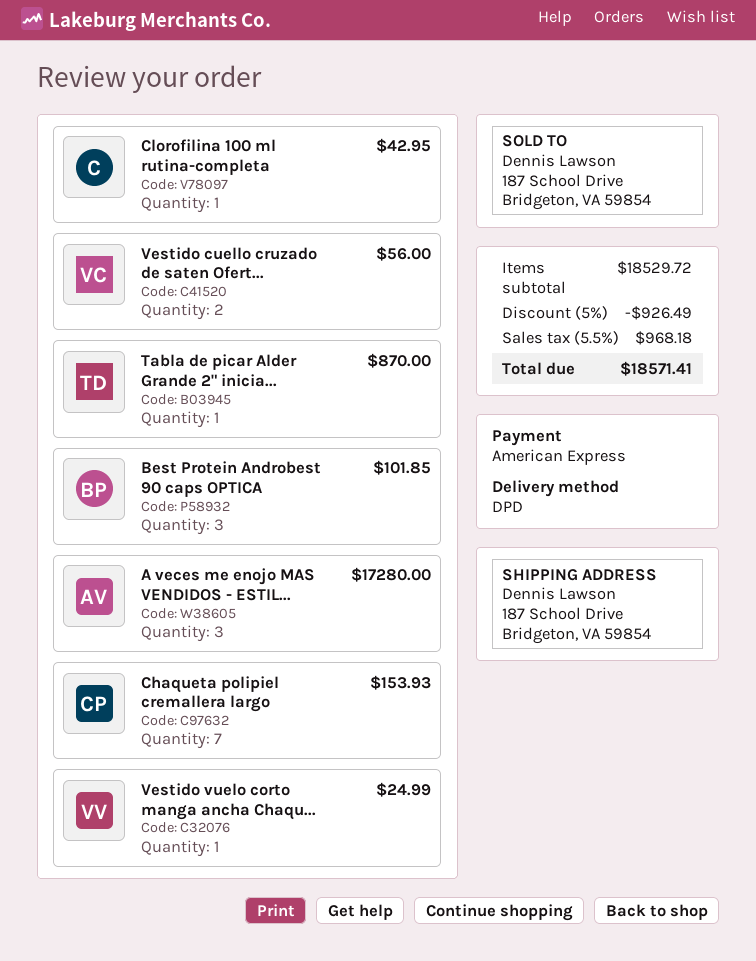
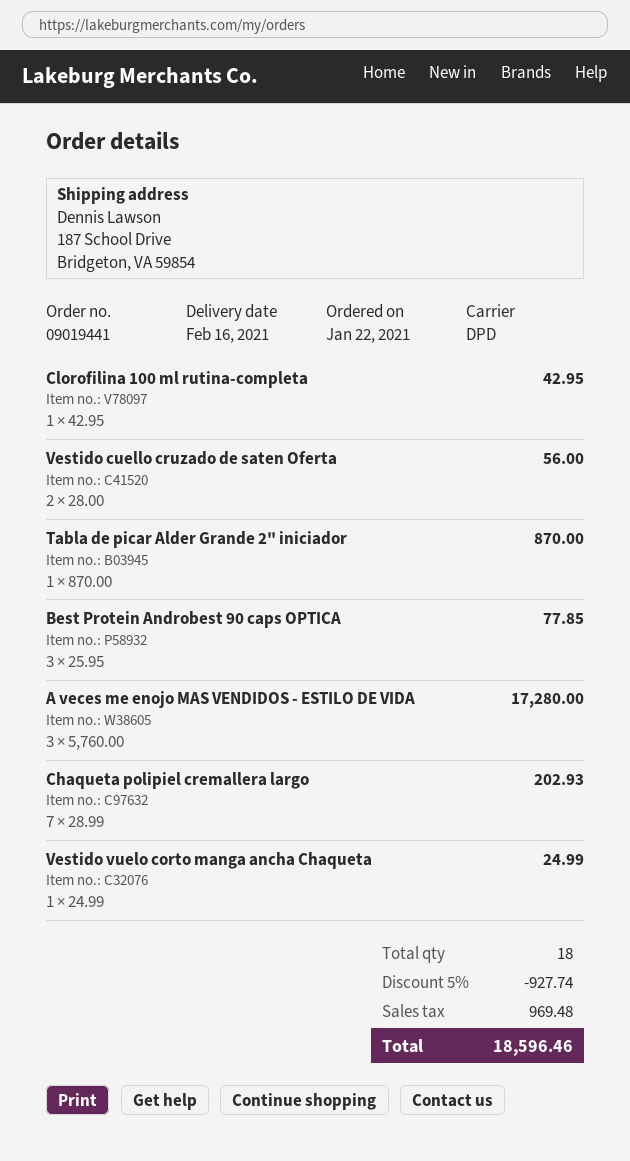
Best Protein Androbest 90 caps OPTICA: 3 for 101.85 -> 3 for 77.85
Chaqueta polipiel cremallera largo: 7 for 153.93 -> 7 for 202.93
discount: 5% = 926.49 -> 5% = 927.74
tax: 968.18 -> 969.48
total: 18571.41 -> 18596.46

